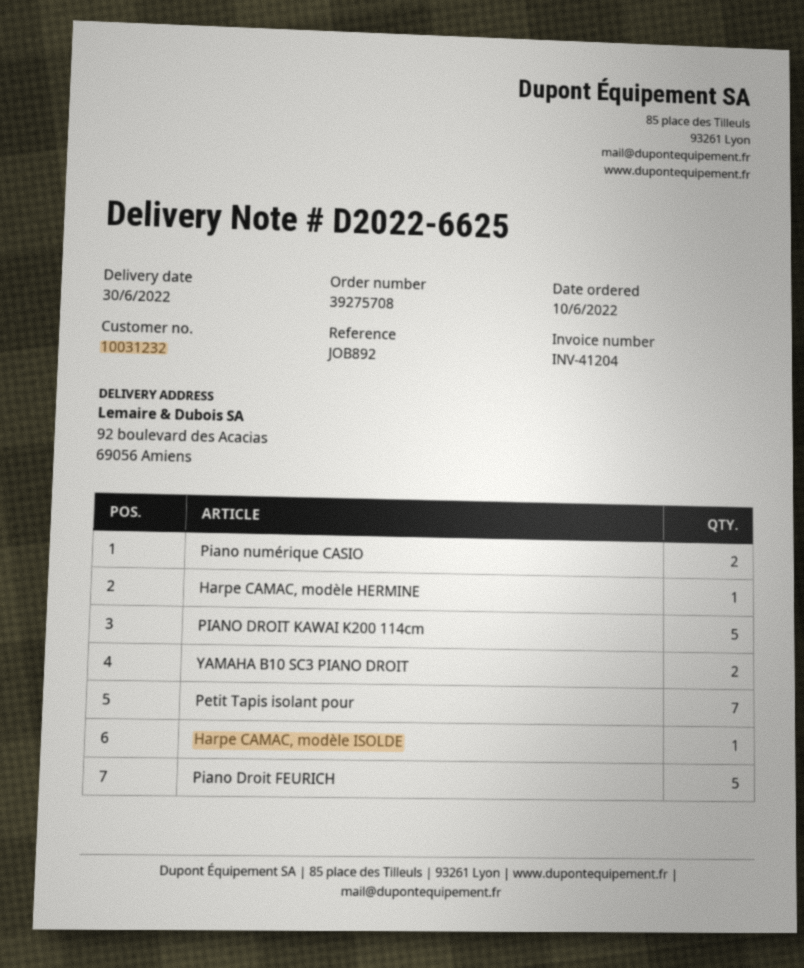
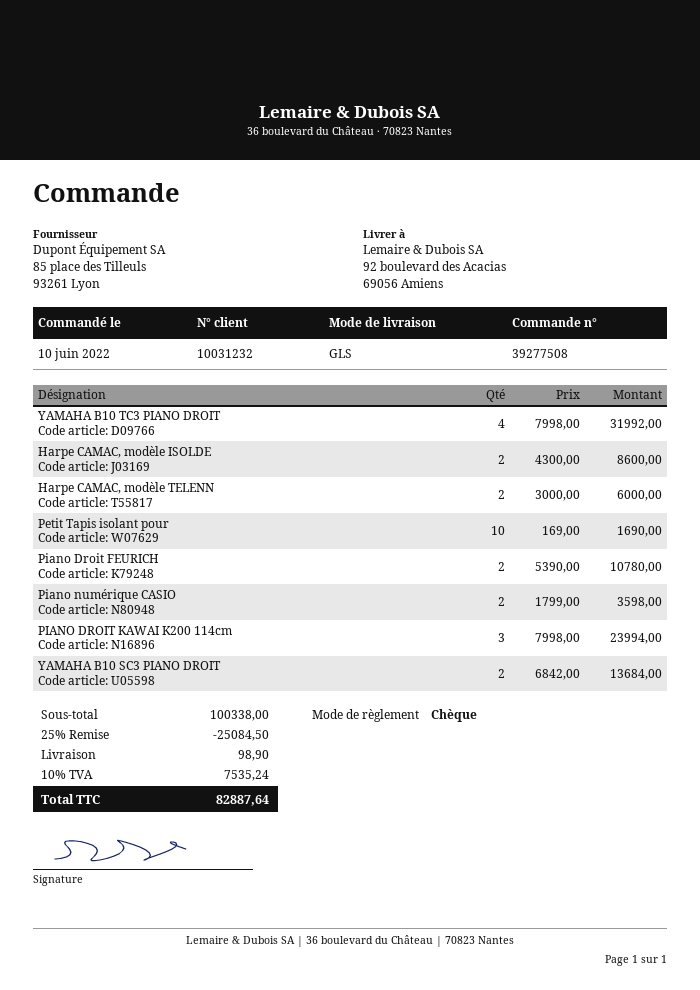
order number: 39275708 -> 39277508
Harpe CAMAC, modèle HERMINE: 1 -> none
PIANO DROIT KAWAI K200 114cm: 5 -> 3
Petit Tapis isolant pour: 7 -> 10
Harpe CAMAC, modèle ISOLDE: 1 -> 2
Piano Droit FEURICH: 5 -> 2
YAMAHA B10 TC3 PIANO DROIT: none -> 4
Harpe CAMAC, modèle TELENN: none -> 2

